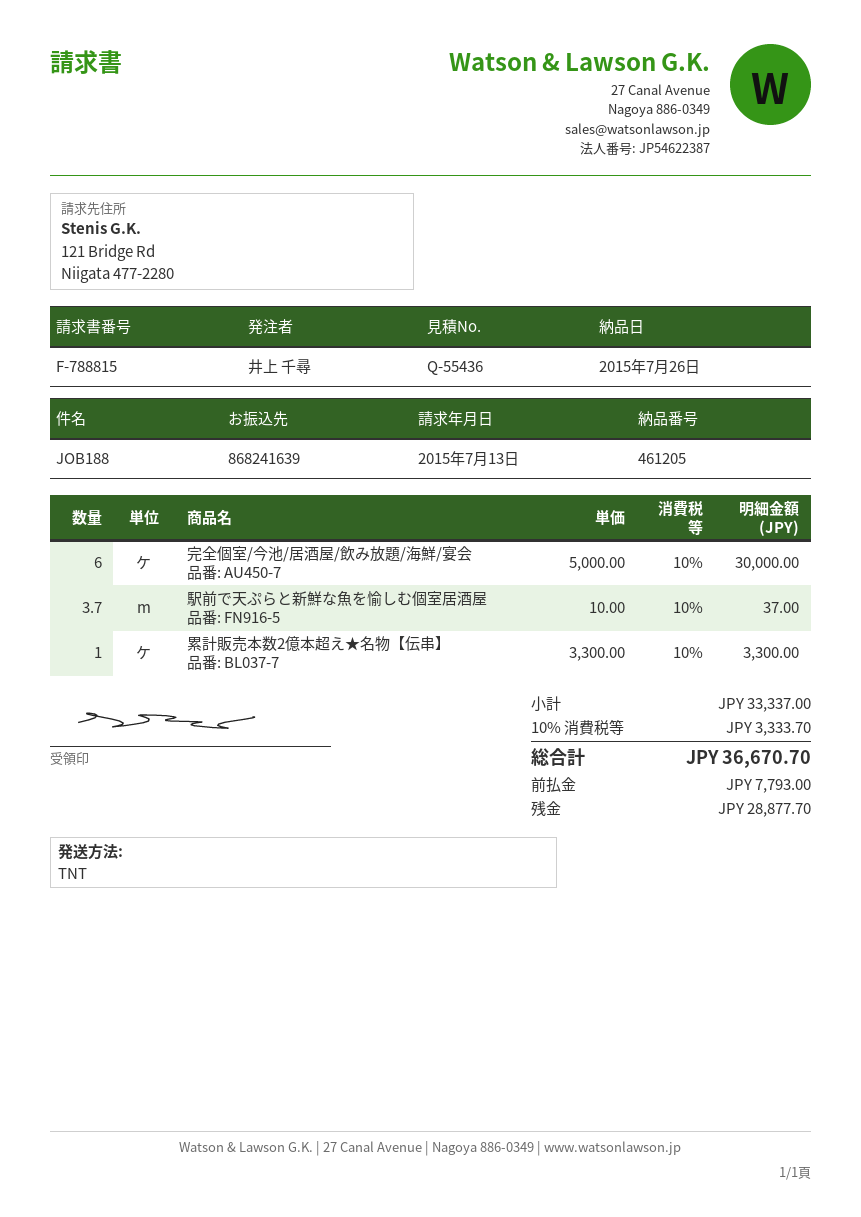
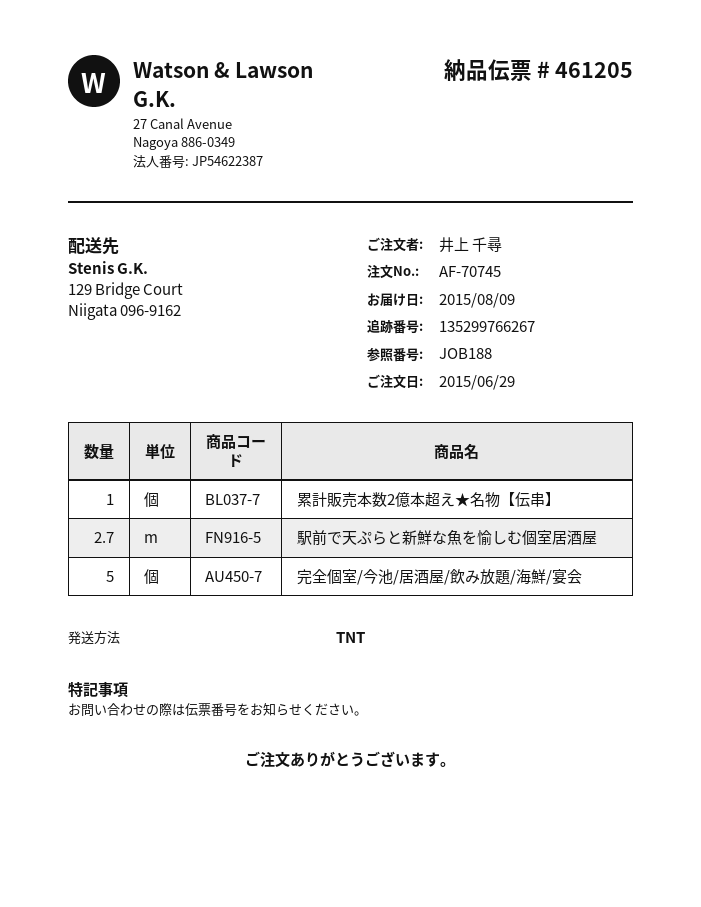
delivery date: 2015-07-26 -> 2015-08-09
完全個室/今池/居酒屋/飲み放題/海鮮/宴会: 6 -> 5
駅前で天ぷらと新鮮な魚を愉しむ個室居酒屋: 3.7 -> 2.7

